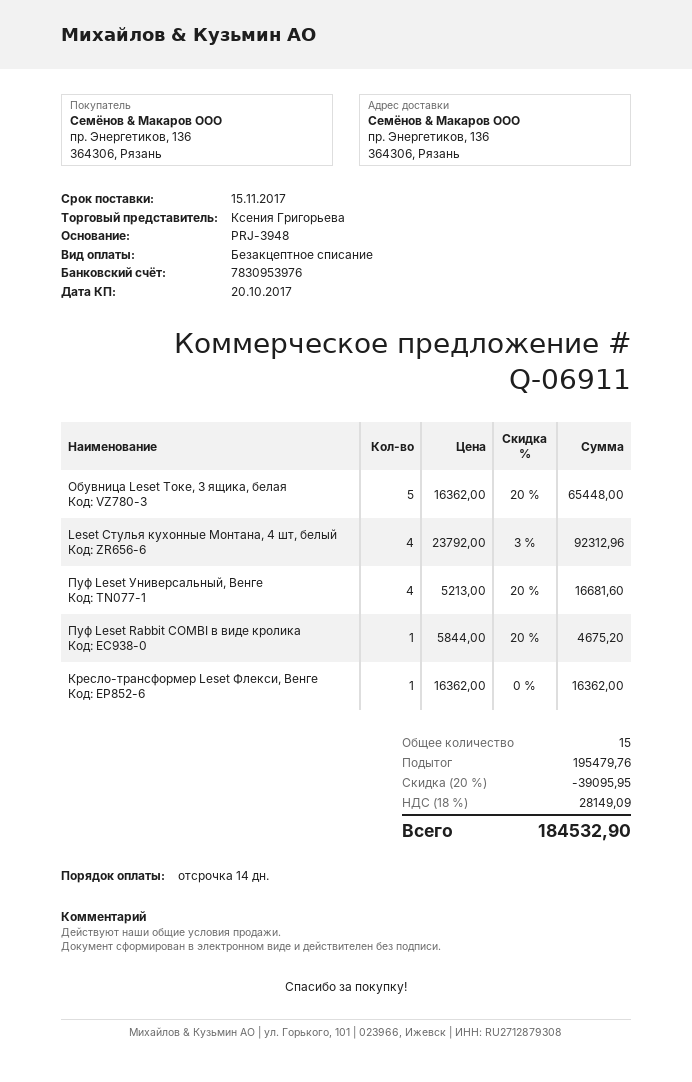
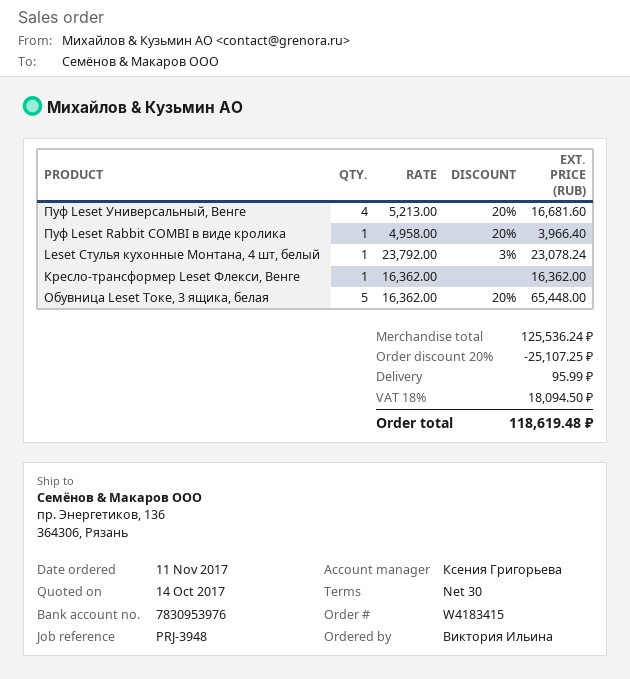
quote date: 2017-10-20 -> 2017-10-14
payment terms: 14 days -> 30 days
Leset Стулья кухонные Монтана, 4 шт, белый: 4 x 23792.00 - 3% = 92312.96 -> 1 x 23792.00 - 3% = 23078.24
Пуф Leset Rabbit COMBI в виде кролика: 1 x 5844.00 - 20% = 4675.20 -> 1 x 4958.00 - 20% = 3966.40
subtotal: 195479.76 -> 125536.24
discount: 20% = 39095.95 -> 20% = 25107.25
shipping: none -> 95.99
tax: 18% = 28149.09 -> 18% = 18094.50
total: 184532.90 -> 118619.48

